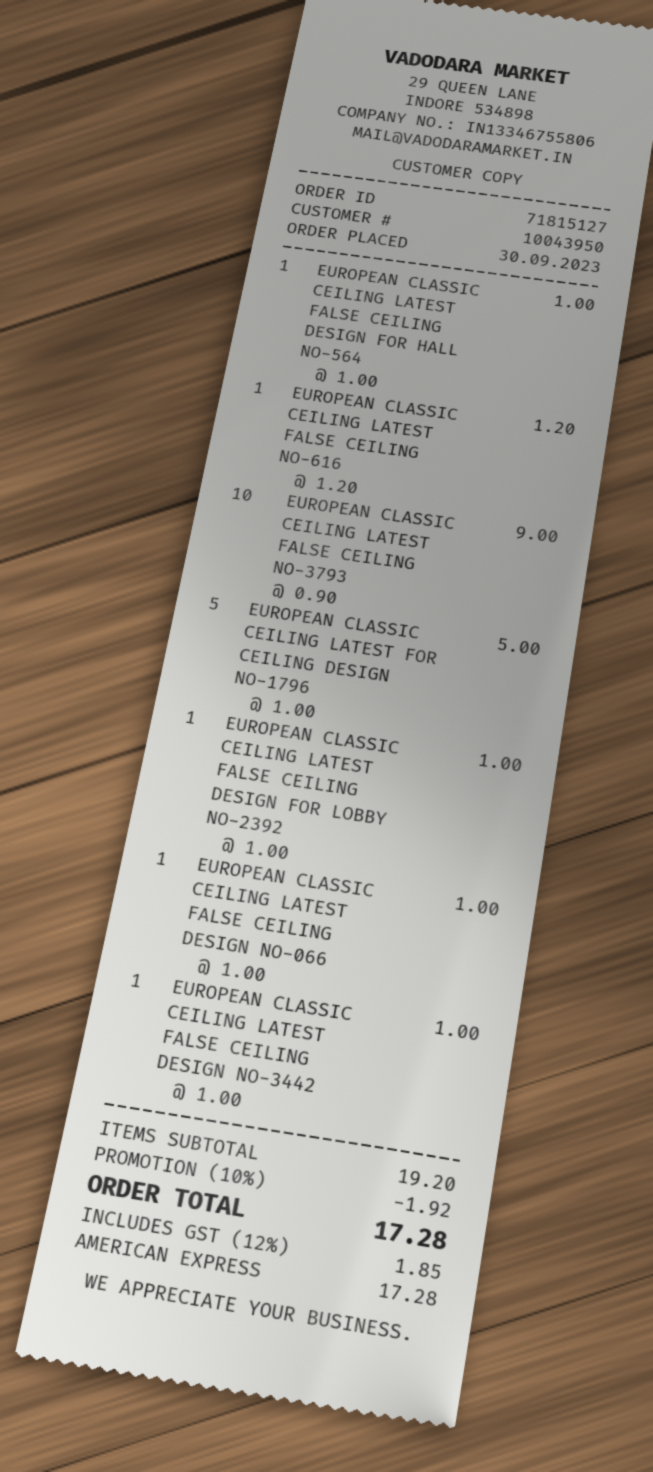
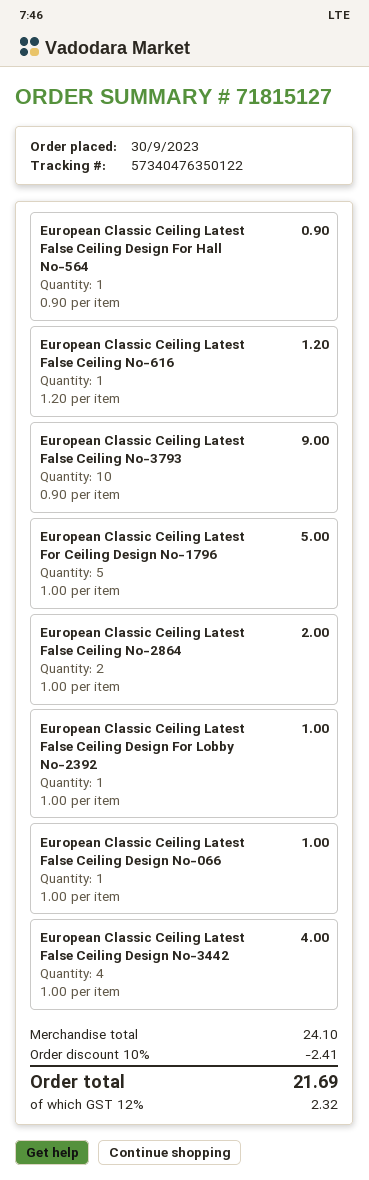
EUROPEAN CLASSIC CEILING LATEST FALSE CEILING DESIGN FOR HALL NO-564: 1 x 1.00 = 1.00 -> 1 x 0.90 = 0.90
EUROPEAN CLASSIC CEILING LATEST FALSE CEILING DESIGN NO-3442: 1 x 1.00 = 1.00 -> 4 x 1.00 = 4.00
European Classic Ceiling Latest False Ceiling No-2864: none -> 2 x 1.00 = 2.00
subtotal: 19.20 -> 24.10
discount: 10% = 1.92 -> 10% = 2.41
tax: 12% = 1.85 -> 12% = 2.32
total: 17.28 -> 21.69

